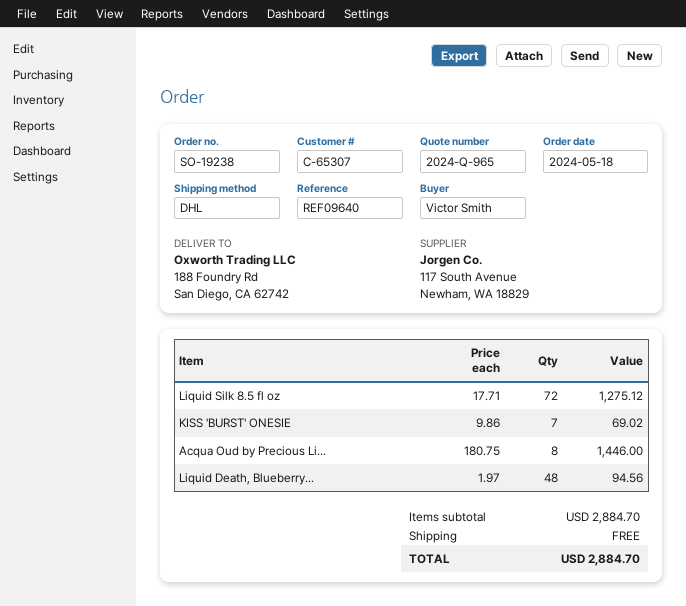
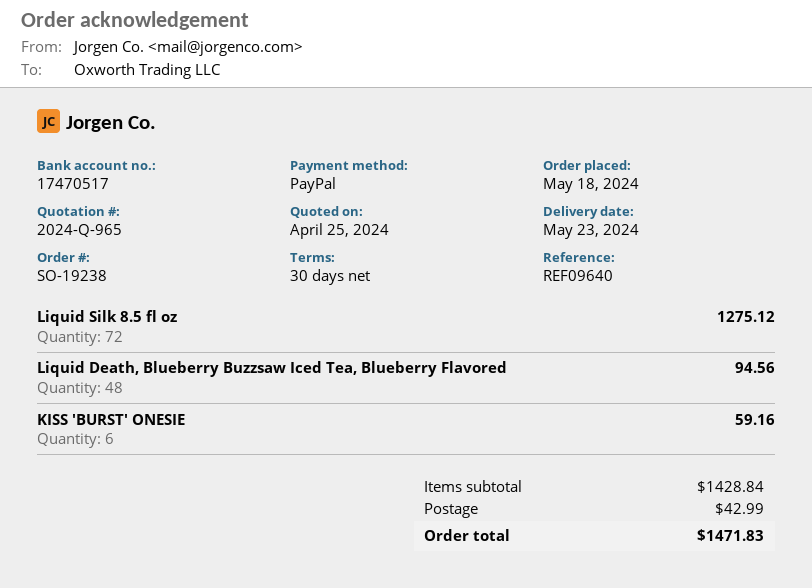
KISS 'BURST' ONESIE: 7 for 69.02 -> 6 for 59.16
Acqua Oud by Precious Li...: 8 for 1446.00 -> none
subtotal: 2884.70 -> 1428.84
shipping: 0.00 -> 42.99
total: 2884.70 -> 1471.83

